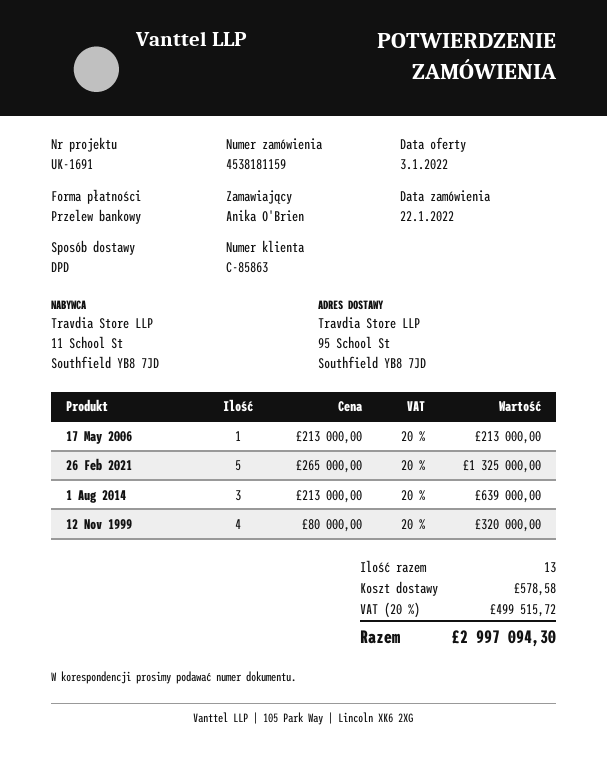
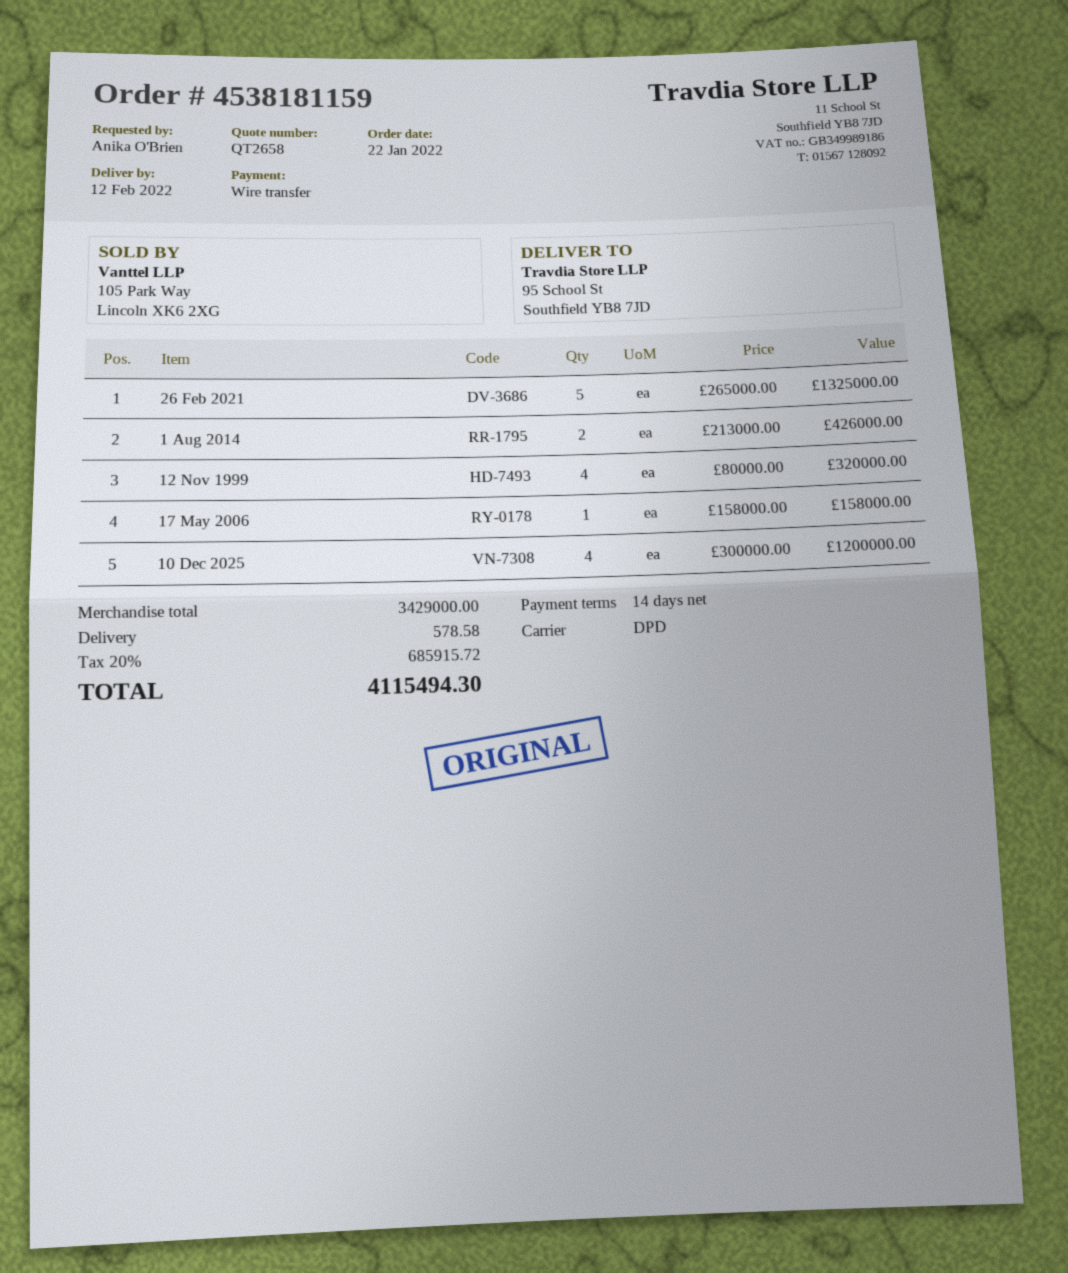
17 May 2006: 1 x 213000.00 = 213000.00 -> 1 x 158000.00 = 158000.00
1 Aug 2014: 3 x 213000.00 = 639000.00 -> 2 x 213000.00 = 426000.00
10 Dec 2025: none -> 4 x 300000.00 = 1200000.00
tax: 20% = 499515.72 -> 20% = 685915.72
total: 2997094.30 -> 4115494.30

